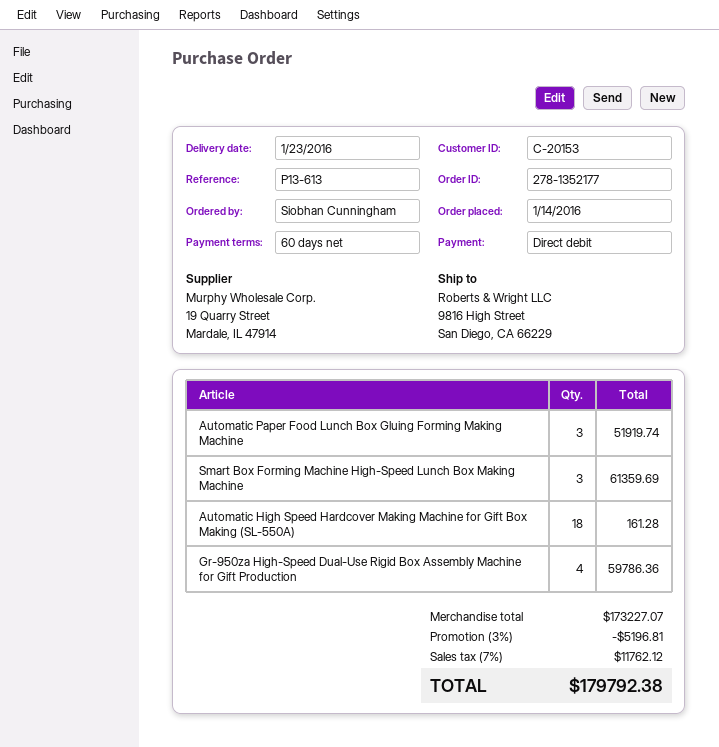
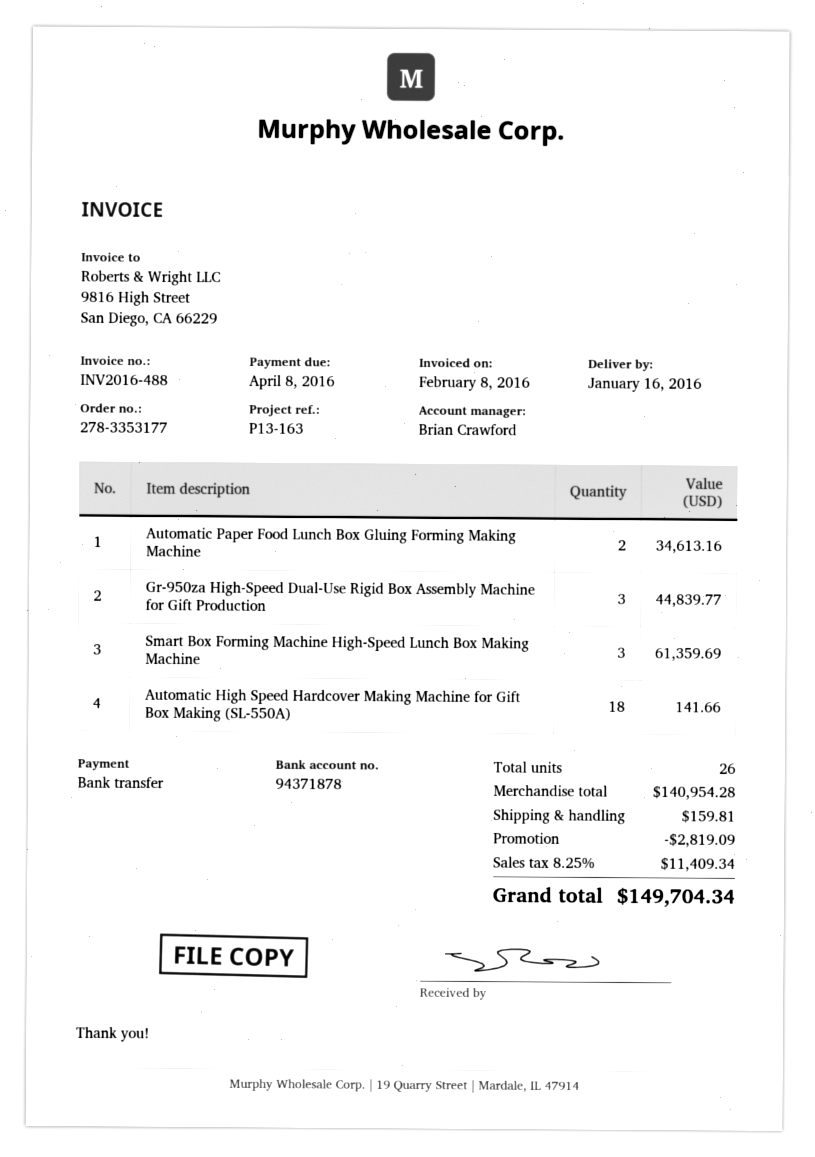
order number: 278-1352177 -> 278-3353177
delivery date: 2016-01-23 -> 2016-01-16
reference: P13-613 -> P13-163
payment method: direct debit -> bank transfer
Automatic Paper Food Lunch Box Gluing Forming Making Machine: 3 for 51919.74 -> 2 for 34613.16
Automatic High Speed Hardcover Making Machine for Gift Box Making (SL-550A): 18 for 161.28 -> 18 for 141.66
Gr-950za High-Speed Dual-Use Rigid Box Assembly Machine for Gift Production: 4 for 59786.36 -> 3 for 44839.77
subtotal: 173227.07 -> 140954.28
discount: 5196.81 -> 2819.09
shipping: none -> 159.81
tax: 7% = 11762.12 -> 8.25% = 11409.34
total: 179792.38 -> 149704.34

